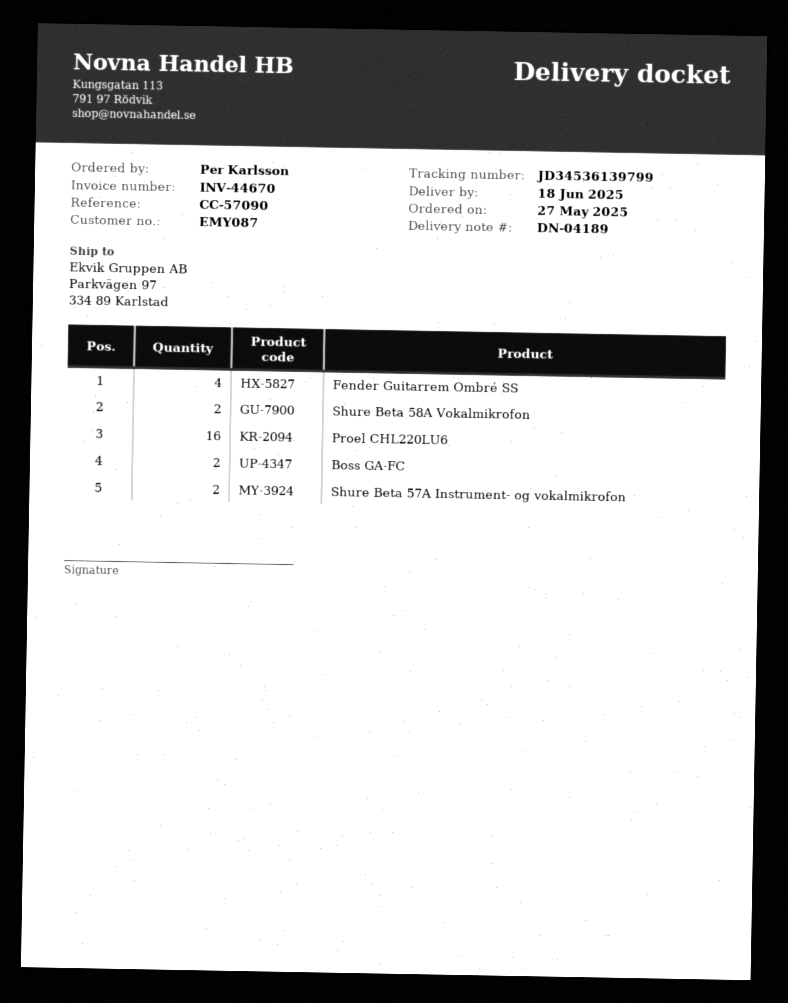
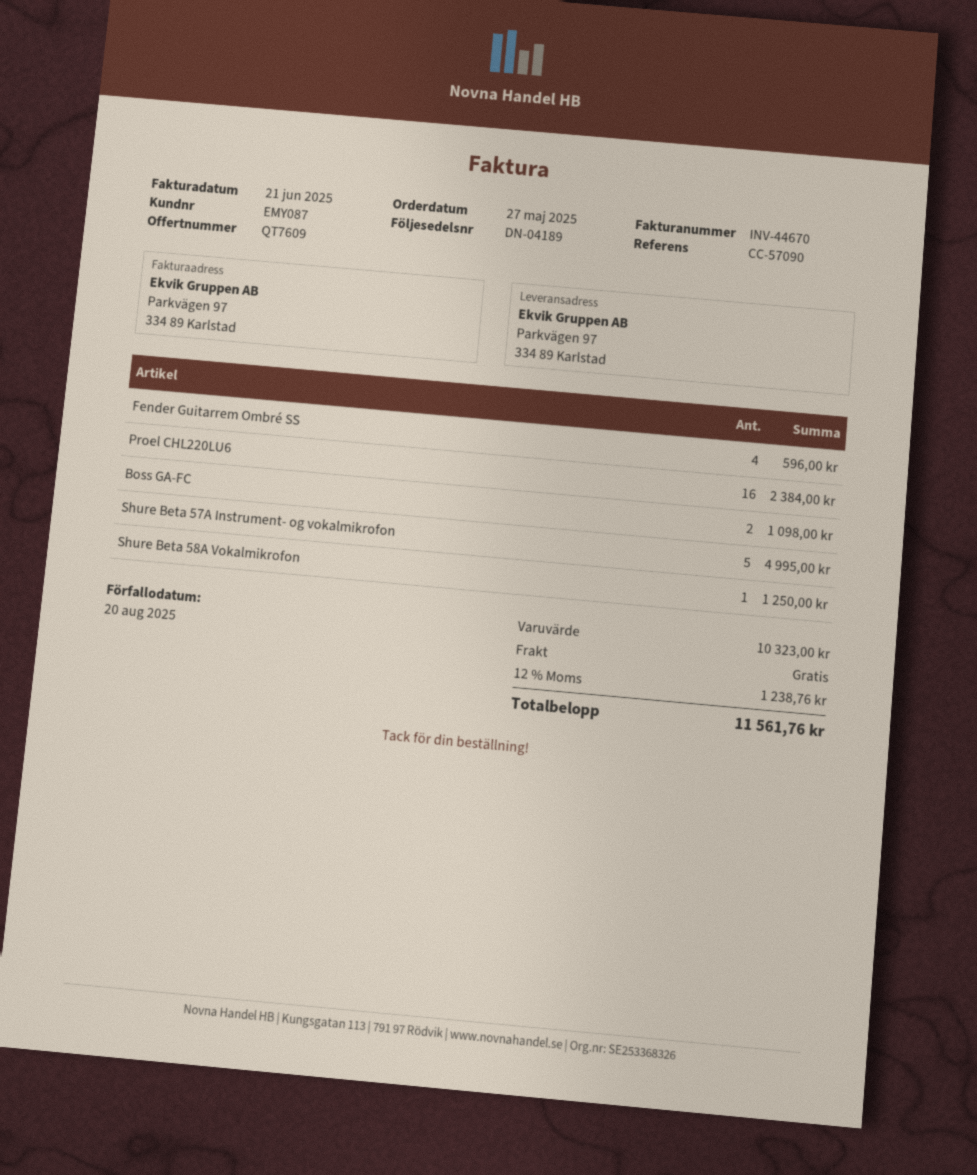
Shure Beta 58A Vokalmikrofon: 2 -> 1
Shure Beta 57A Instrument- og vokalmikrofon: 2 -> 5

